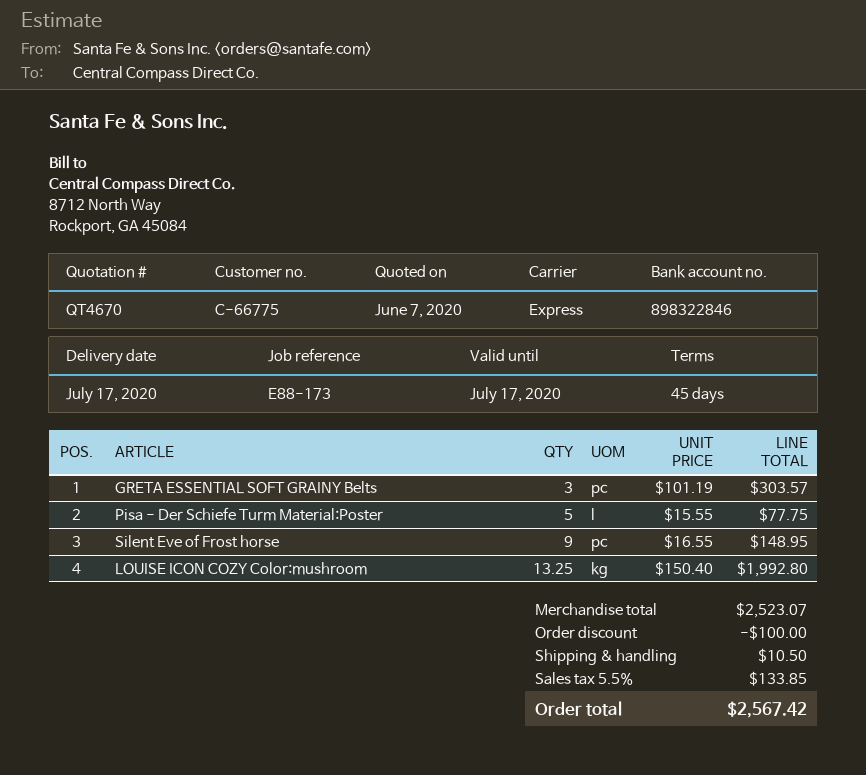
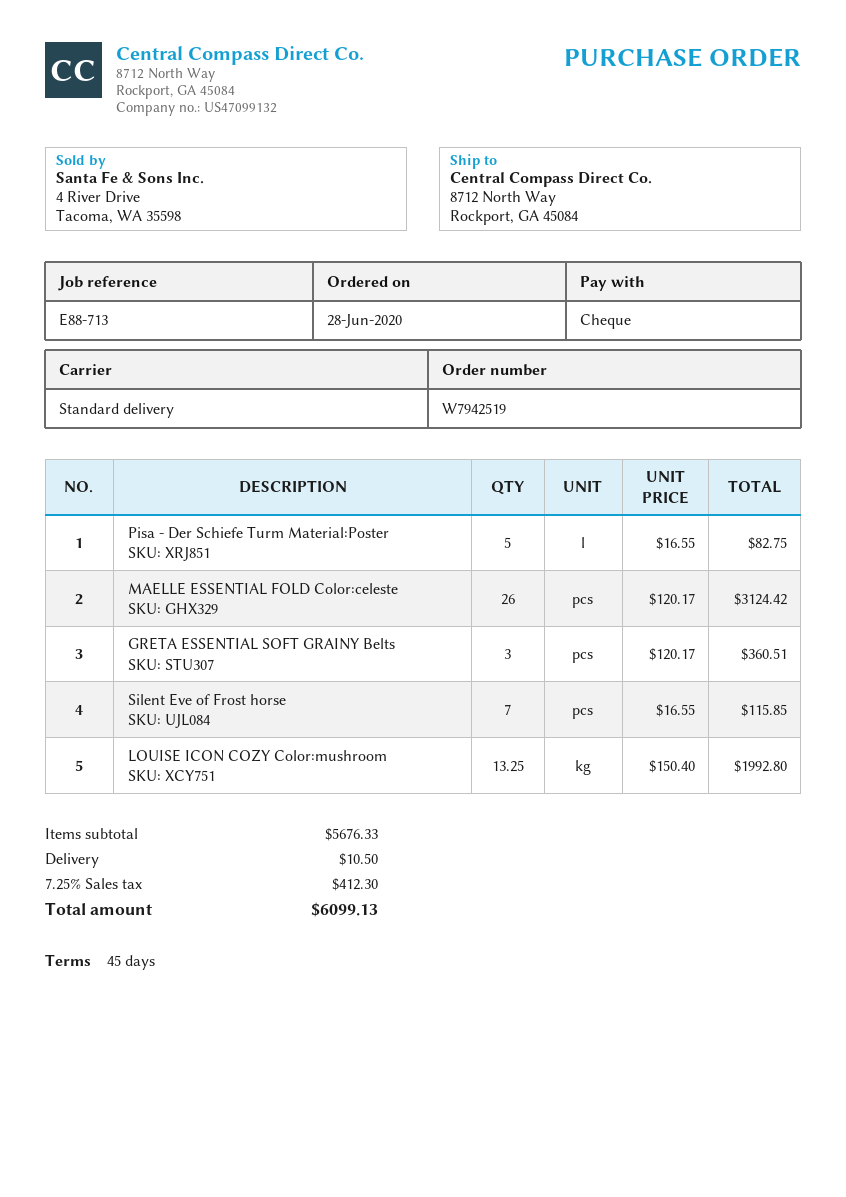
reference: E88-173 -> E88-713
shipping method: express -> standard
GRETA ESSENTIAL SOFT GRAINY Belts: 3 x 101.19 = 303.57 -> 3 x 120.17 = 360.51
Pisa - Der Schiefe Turm Material:Poster: 5 x 15.55 = 77.75 -> 5 x 16.55 = 82.75
Silent Eve of Frost horse: 9 x 16.55 = 148.95 -> 7 x 16.55 = 115.85
MAELLE ESSENTIAL FOLD Color:celeste: none -> 26 x 120.17 = 3124.42
subtotal: 2523.07 -> 5676.33
discount: 100.00 -> none
tax: 5.5% = 133.85 -> 7.25% = 412.30
total: 2567.42 -> 6099.13

